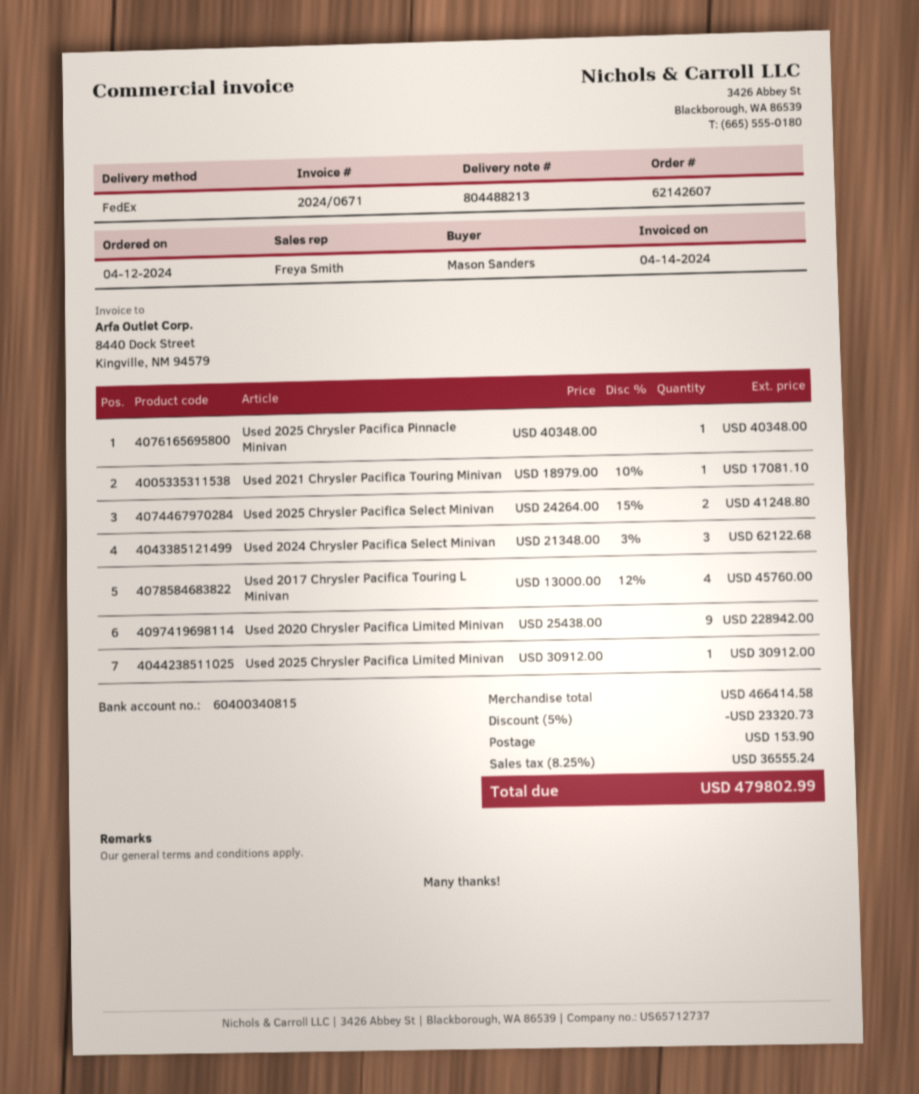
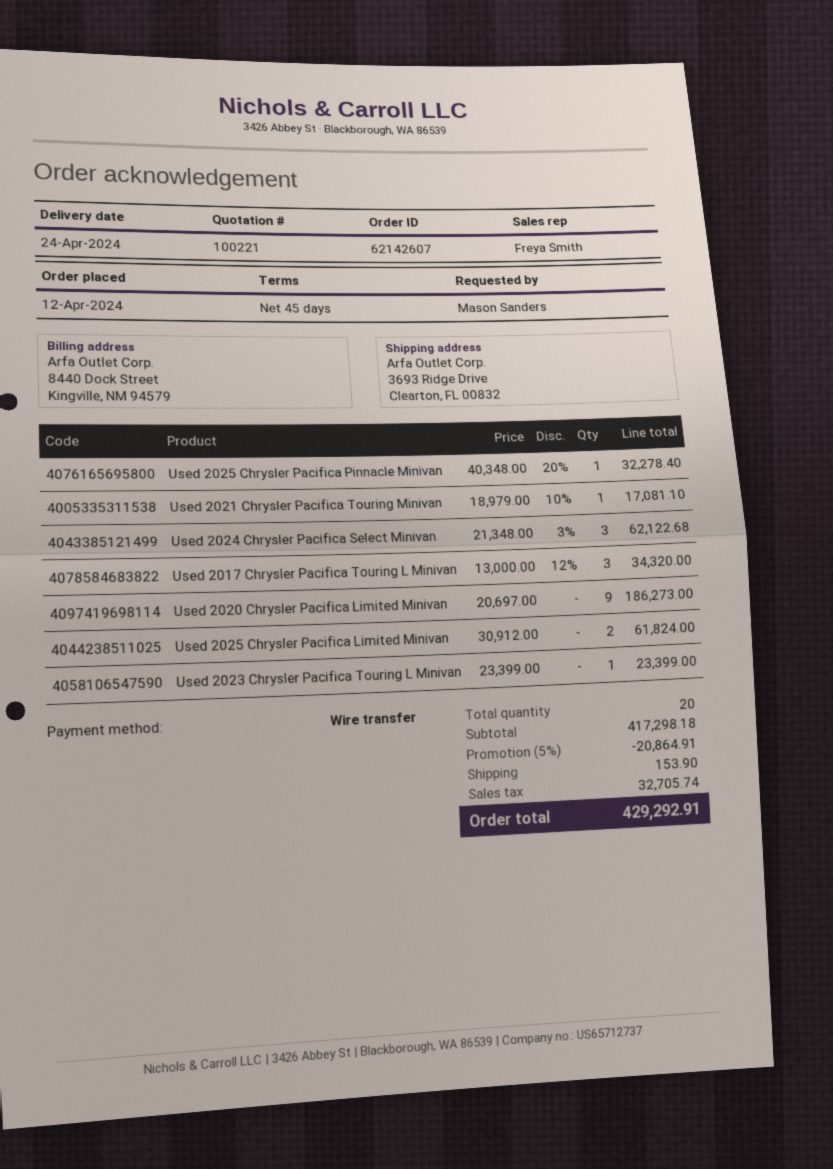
Used 2025 Chrysler Pacifica Pinnacle Minivan: 1 x 40348.00 = 40348.00 -> 1 x 40348.00 - 20% = 32278.40
Used 2025 Chrysler Pacifica Select Minivan: 2 x 24264.00 - 15% = 41248.80 -> none
Used 2017 Chrysler Pacifica Touring L Minivan: 4 x 13000.00 - 12% = 45760.00 -> 3 x 13000.00 - 12% = 34320.00
Used 2020 Chrysler Pacifica Limited Minivan: 9 x 25438.00 = 228942.00 -> 9 x 20697.00 = 186273.00
Used 2025 Chrysler Pacifica Limited Minivan: 1 x 30912.00 = 30912.00 -> 2 x 30912.00 = 61824.00
Used 2023 Chrysler Pacifica Touring L Minivan: none -> 1 x 23399.00 = 23399.00
subtotal: 466414.58 -> 417298.18
discount: 5% = 23320.73 -> 5% = 20864.91
tax: 36555.24 -> 32705.74
total: 479802.99 -> 429292.91

